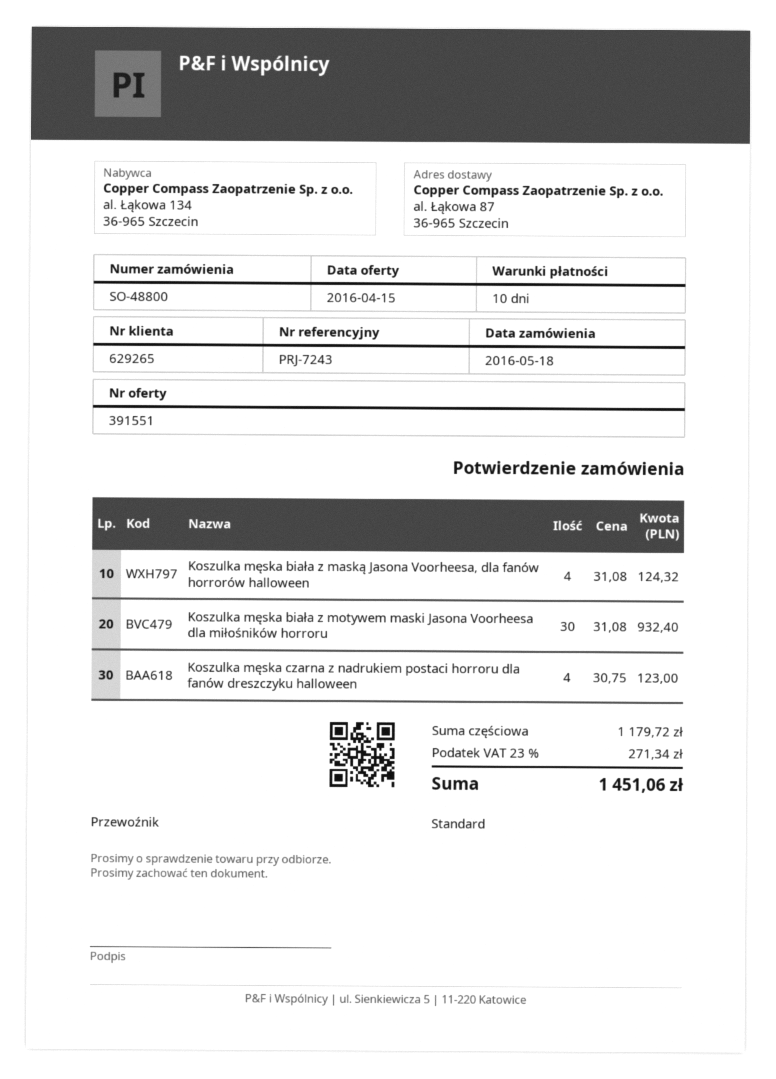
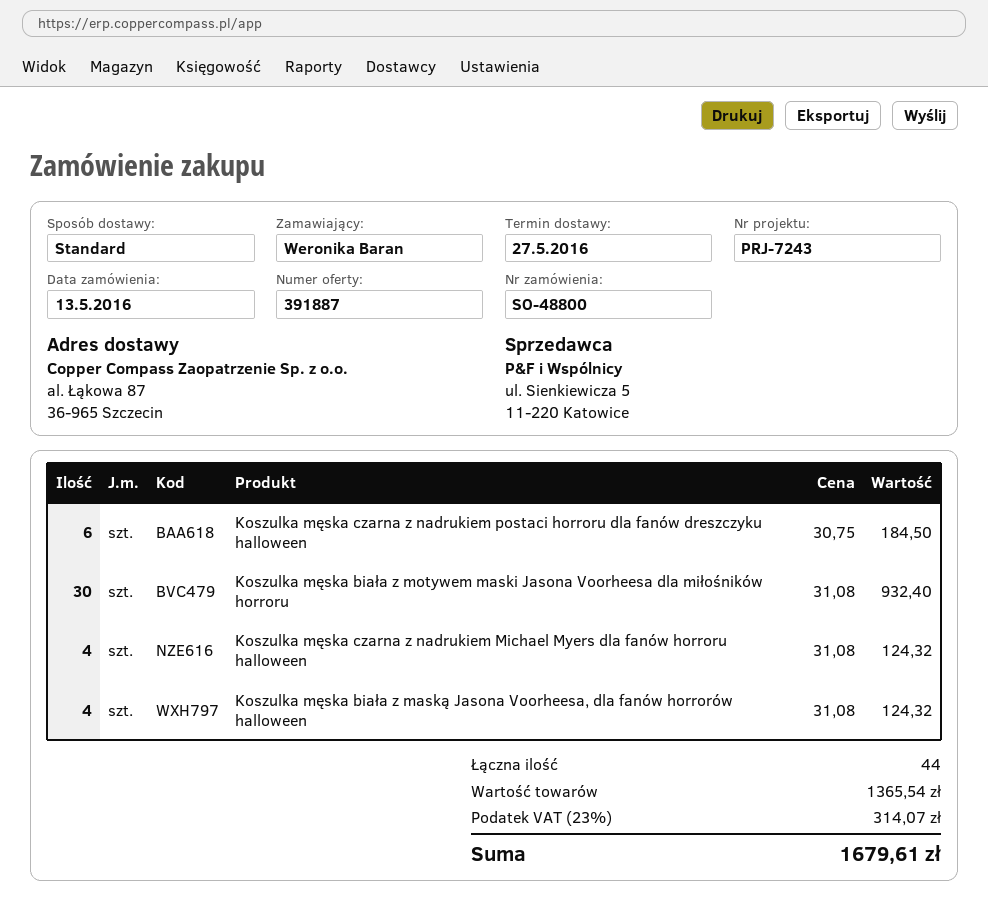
quote number: 391551 -> 391887
order date: 2016-05-18 -> 2016-05-13
Koszulka męska czarna z nadrukiem postaci horroru dla fanów dreszczyku halloween: 4 x 30.75 = 123.00 -> 6 x 30.75 = 184.50
Koszulka męska czarna z nadrukiem Michael Myers dla fanów horroru halloween: none -> 4 x 31.08 = 124.32
subtotal: 1179.72 -> 1365.54
tax: 23% = 271.34 -> 23% = 314.07
total: 1451.06 -> 1679.61

